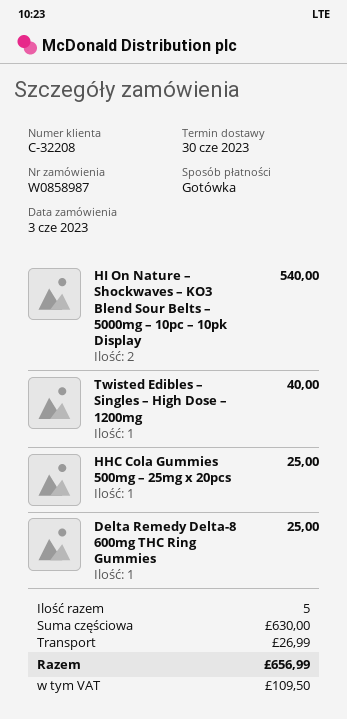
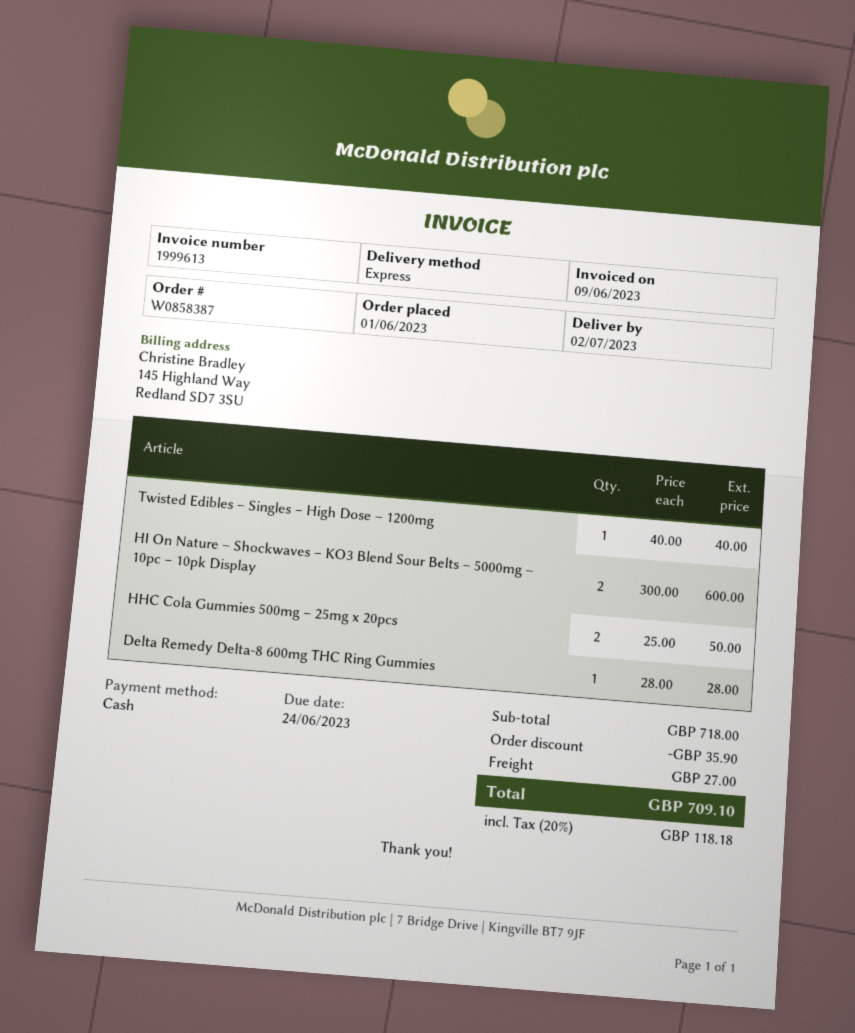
order number: W0858987 -> W0858387
order date: 2023-06-03 -> 2023-06-01
delivery date: 2023-06-30 -> 2023-07-02
HI On Nature – Shockwaves – KO3 Blend Sour Belts – 5000mg – 10pc – 10pk Display: 2 for 540.00 -> 2 for 600.00
HHC Cola Gummies 500mg – 25mg x 20pcs: 1 for 25.00 -> 2 for 50.00
Delta Remedy Delta-8 600mg THC Ring Gummies: 1 for 25.00 -> 1 for 28.00
subtotal: 630.00 -> 718.00
discount: none -> 35.90
shipping: 26.99 -> 27.00
tax: 109.50 -> 118.18
total: 656.99 -> 709.10

